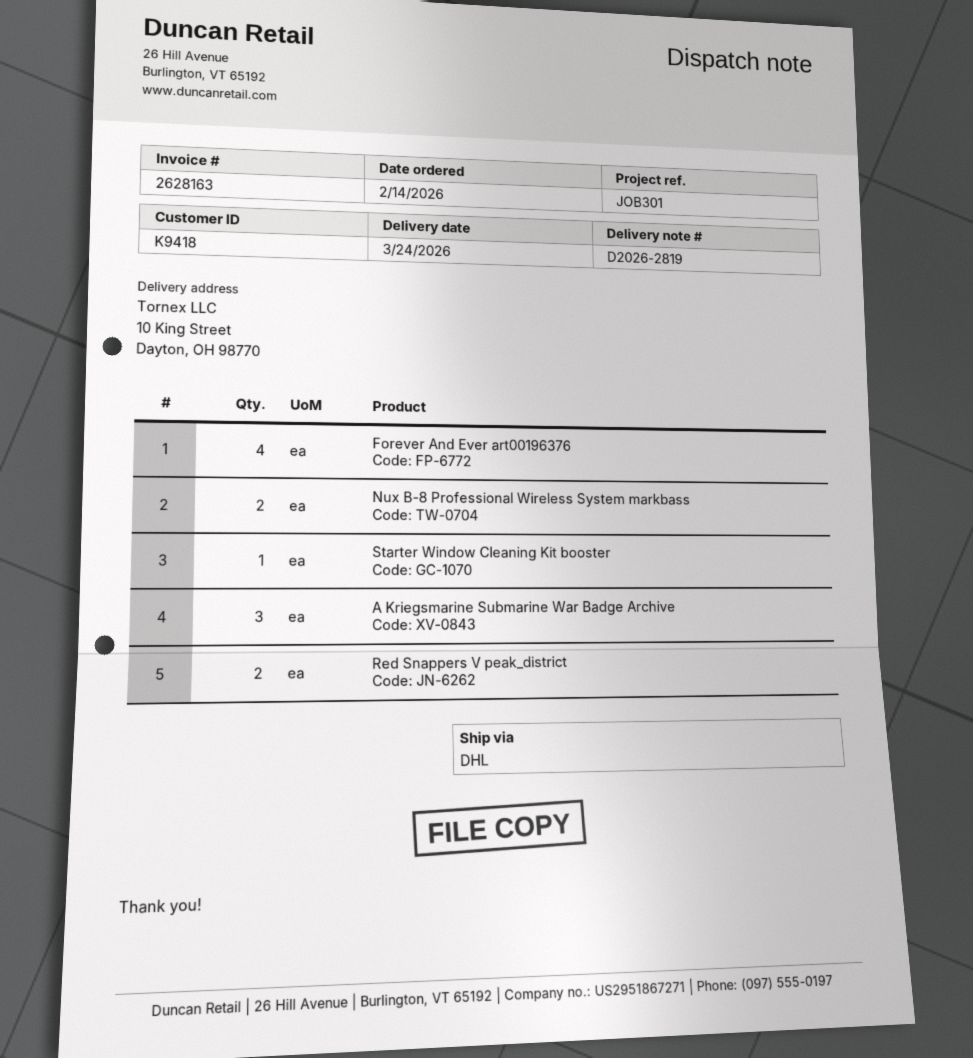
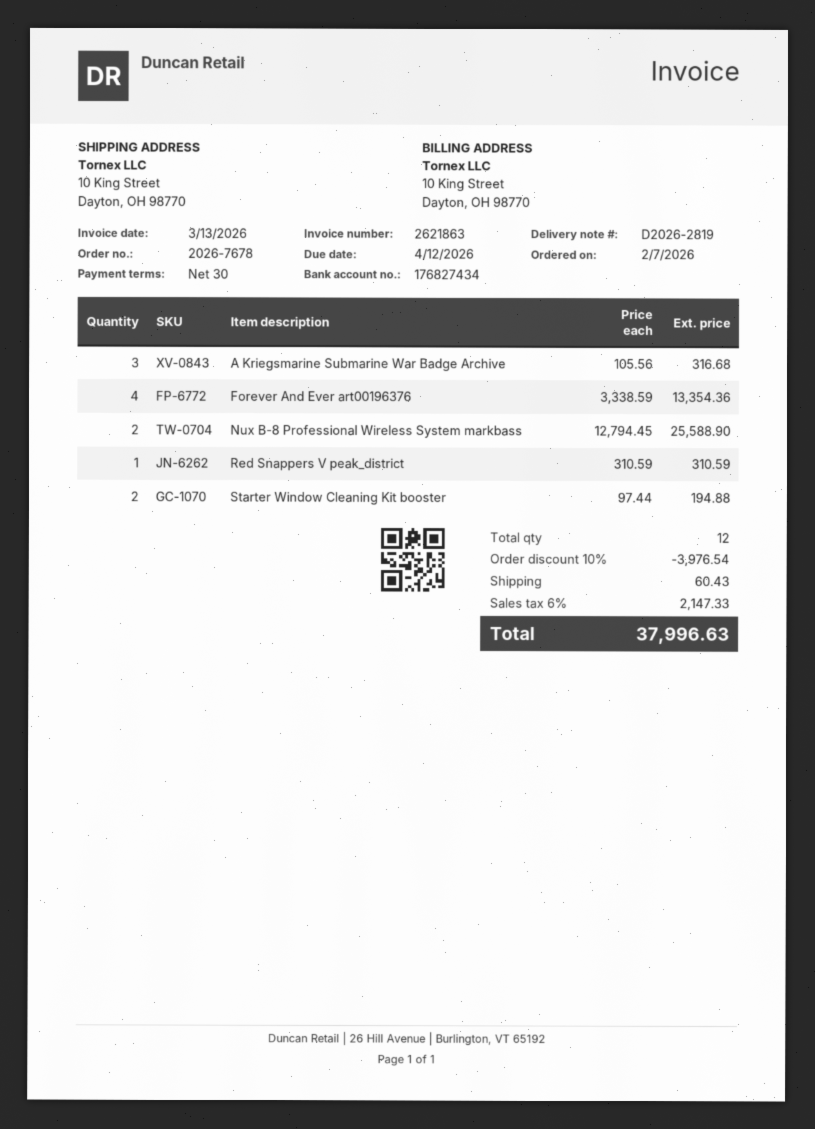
order date: 2026-02-14 -> 2026-02-07
invoice number: 2628163 -> 2621863
Starter Window Cleaning Kit booster: 1 -> 2
Red Snappers V peak_district: 2 -> 1

